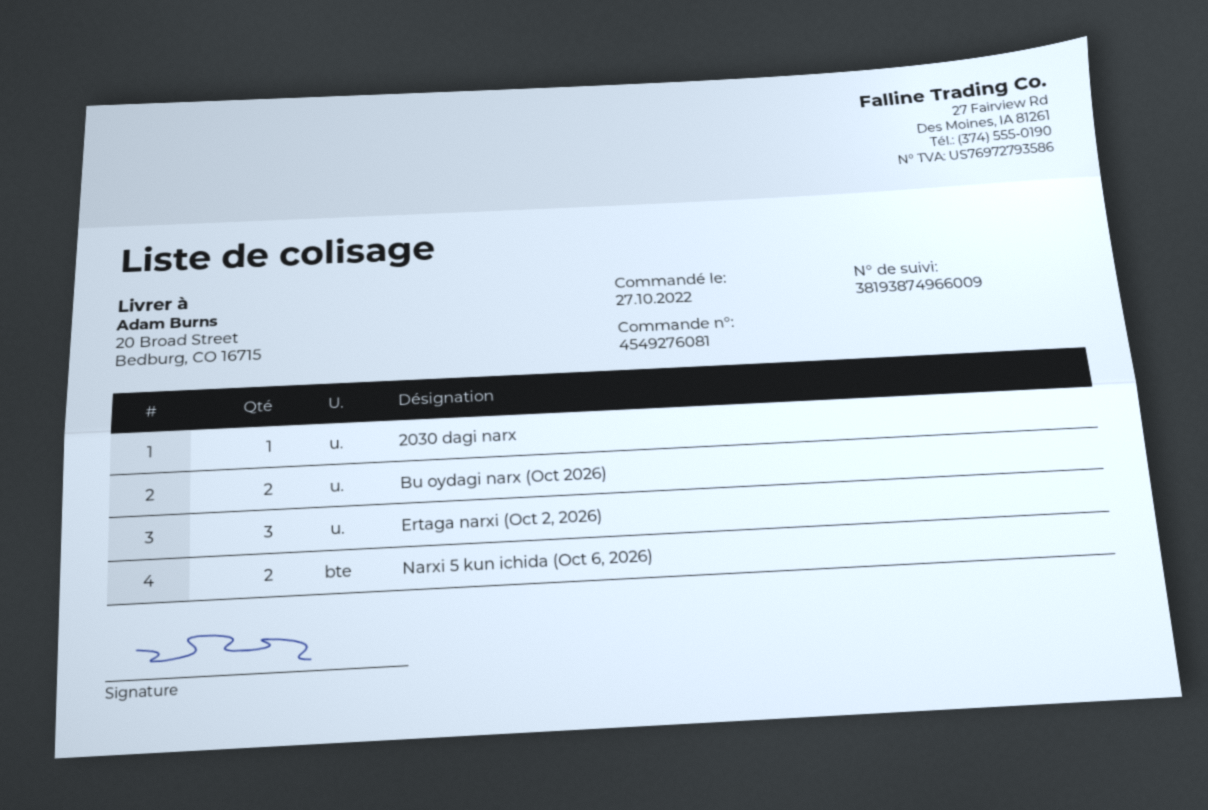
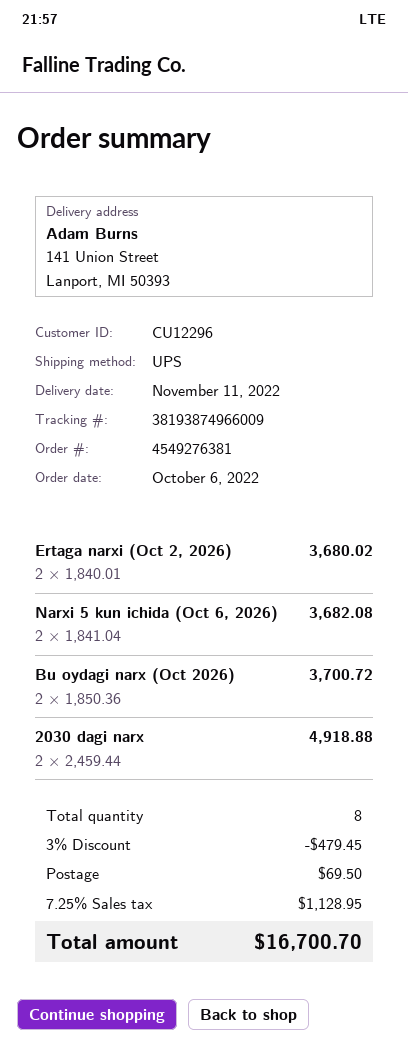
order number: 4549276081 -> 4549276381
order date: 2022-10-27 -> 2022-10-06
ship to: 20 Broad Street, Bedburg, CO 16715 -> 141 Union Street, Lanport, MI 50393
2030 dagi narx: 1 -> 2
Ertaga narxi (Oct 2, 2026): 3 -> 2

